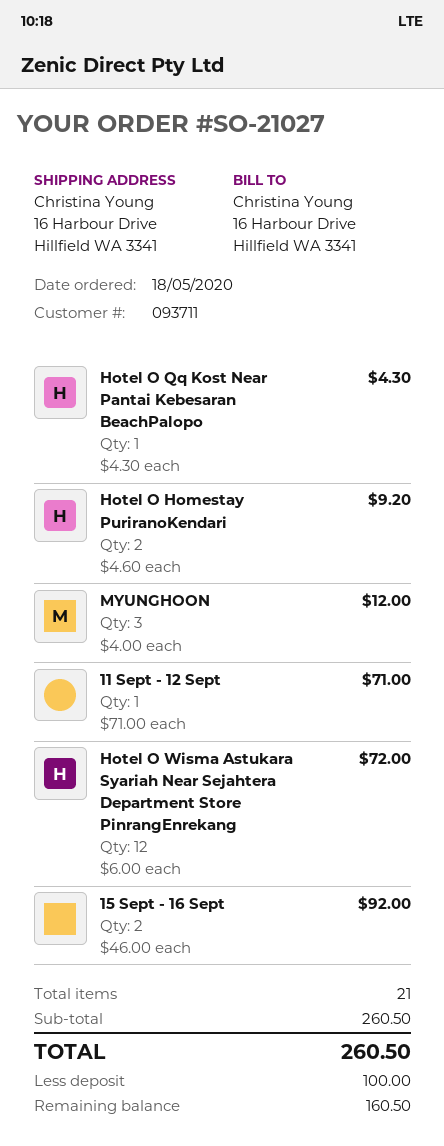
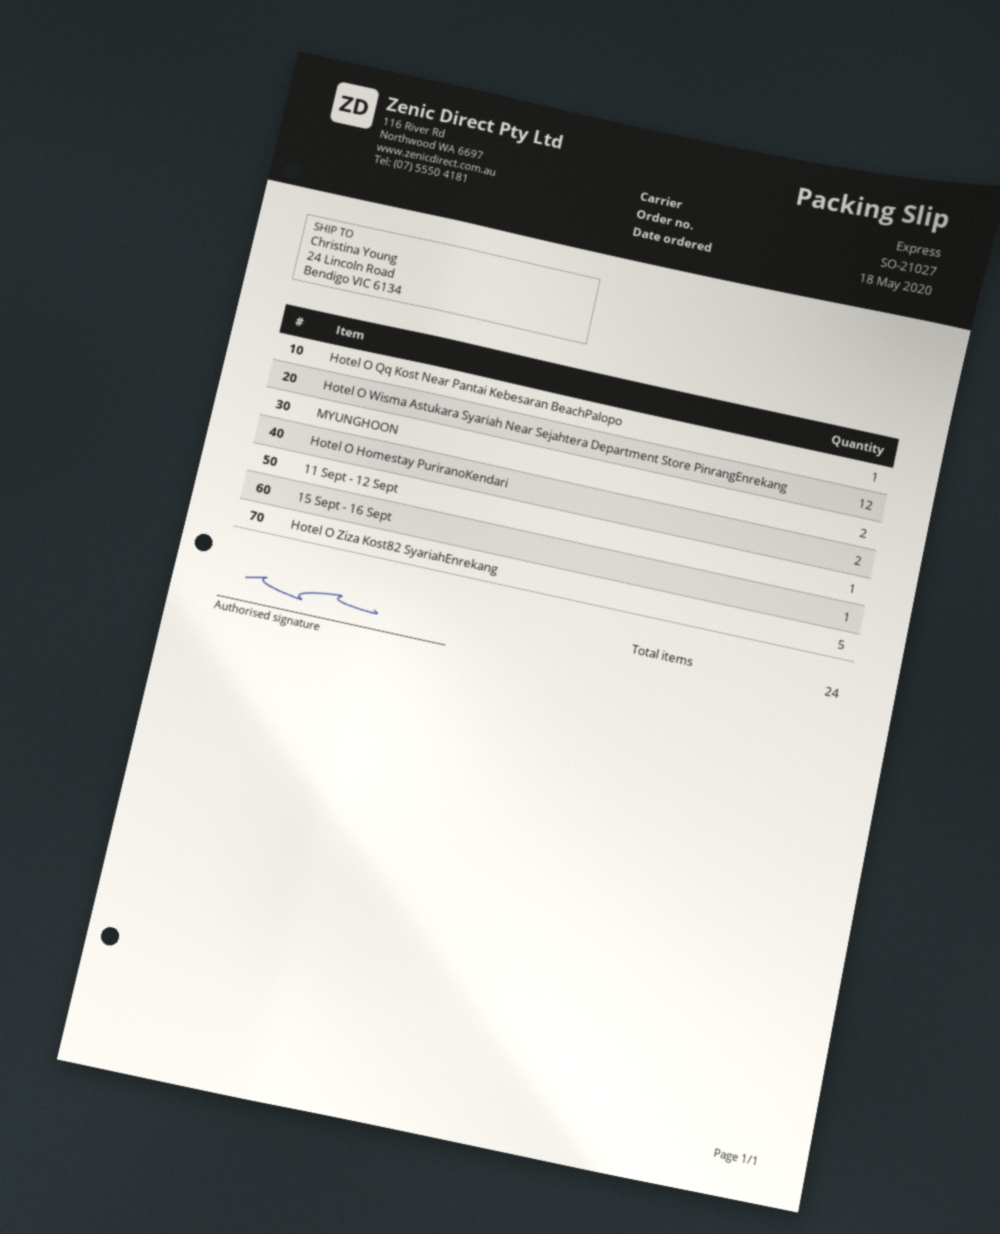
ship to: 16 Harbour Drive, Hillfield WA 3341 -> 24 Lincoln Road, Bendigo VIC 6134
MYUNGHOON: 3 -> 2
15 Sept - 16 Sept: 2 -> 1
Hotel O Ziza Kost82 SyariahEnrekang: none -> 5
total quantity: 21 -> 24

